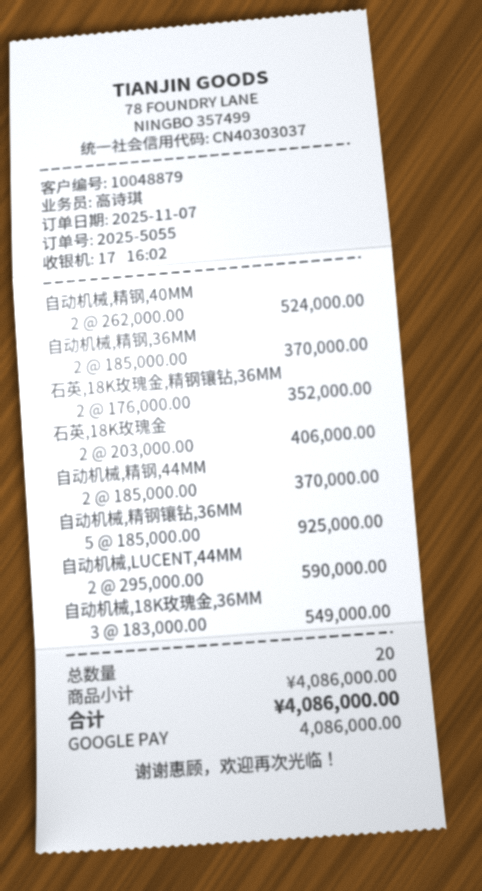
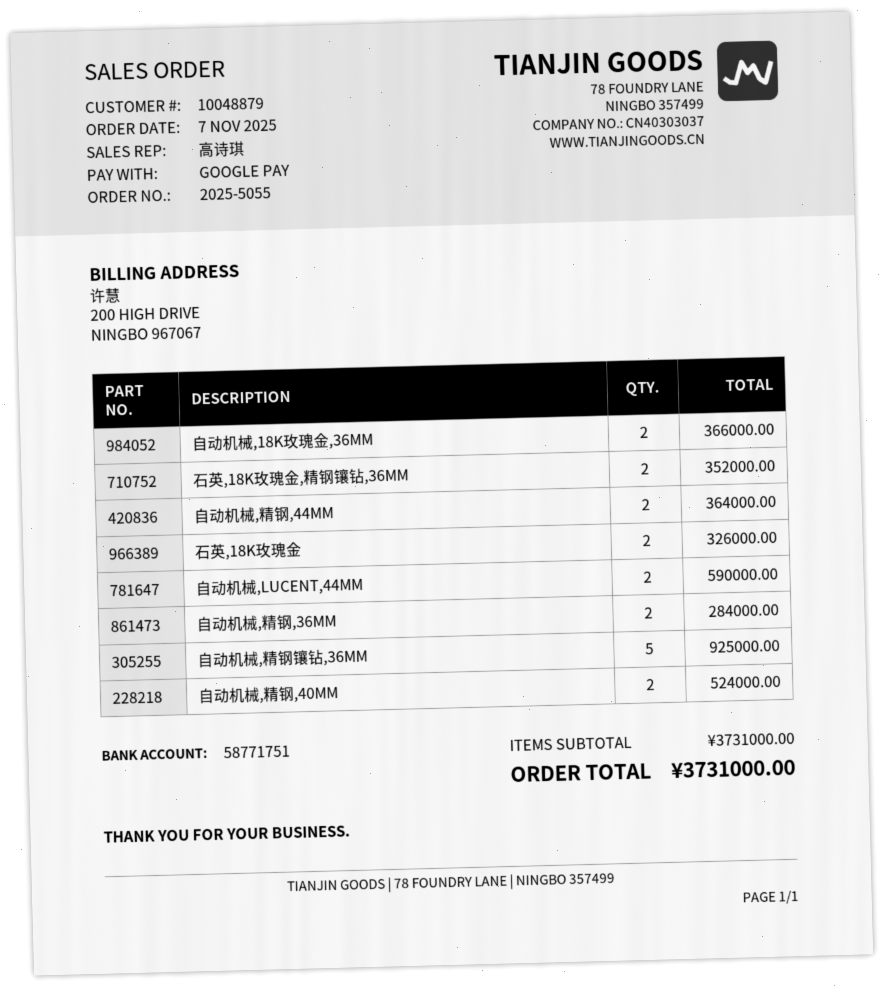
自动机械,精钢,36MM: 2 for 370000.00 -> 2 for 284000.00
石英,18K玫瑰金: 2 for 406000.00 -> 2 for 326000.00
自动机械,精钢,44MM: 2 for 370000.00 -> 2 for 364000.00
自动机械,18K玫瑰金,36MM: 3 for 549000.00 -> 2 for 366000.00
subtotal: 4086000.00 -> 3731000.00
total: 4086000.00 -> 3731000.00

